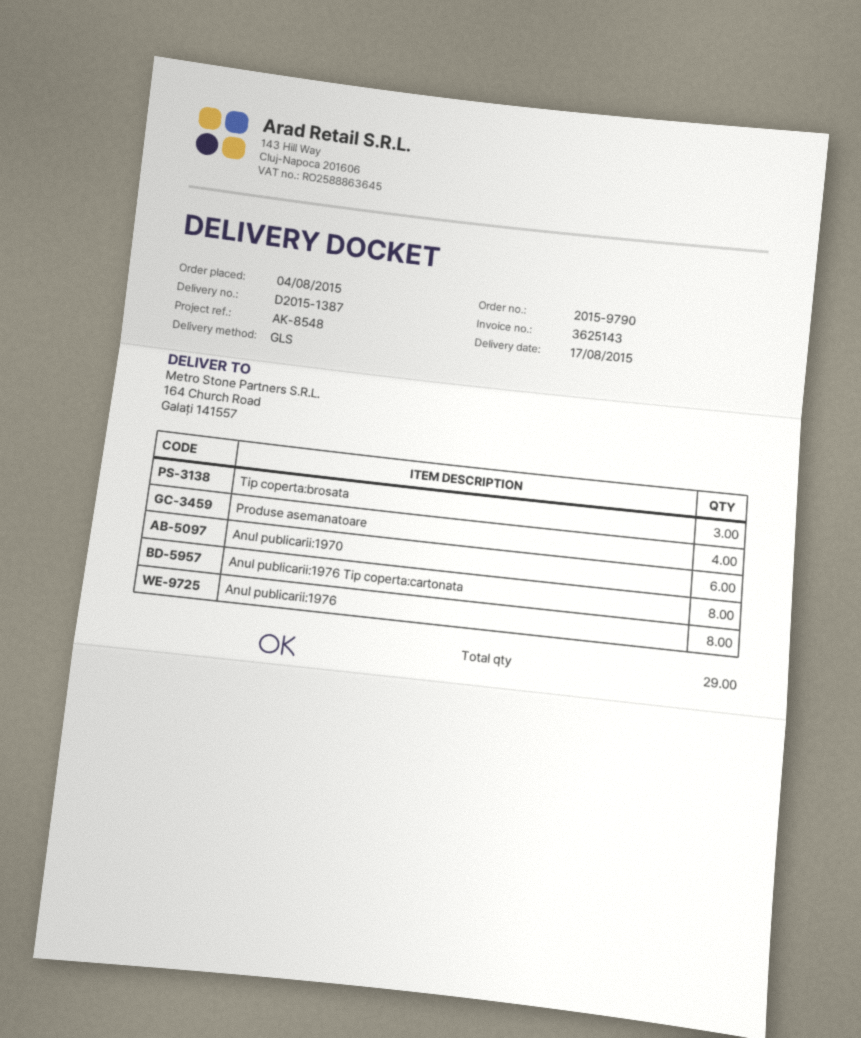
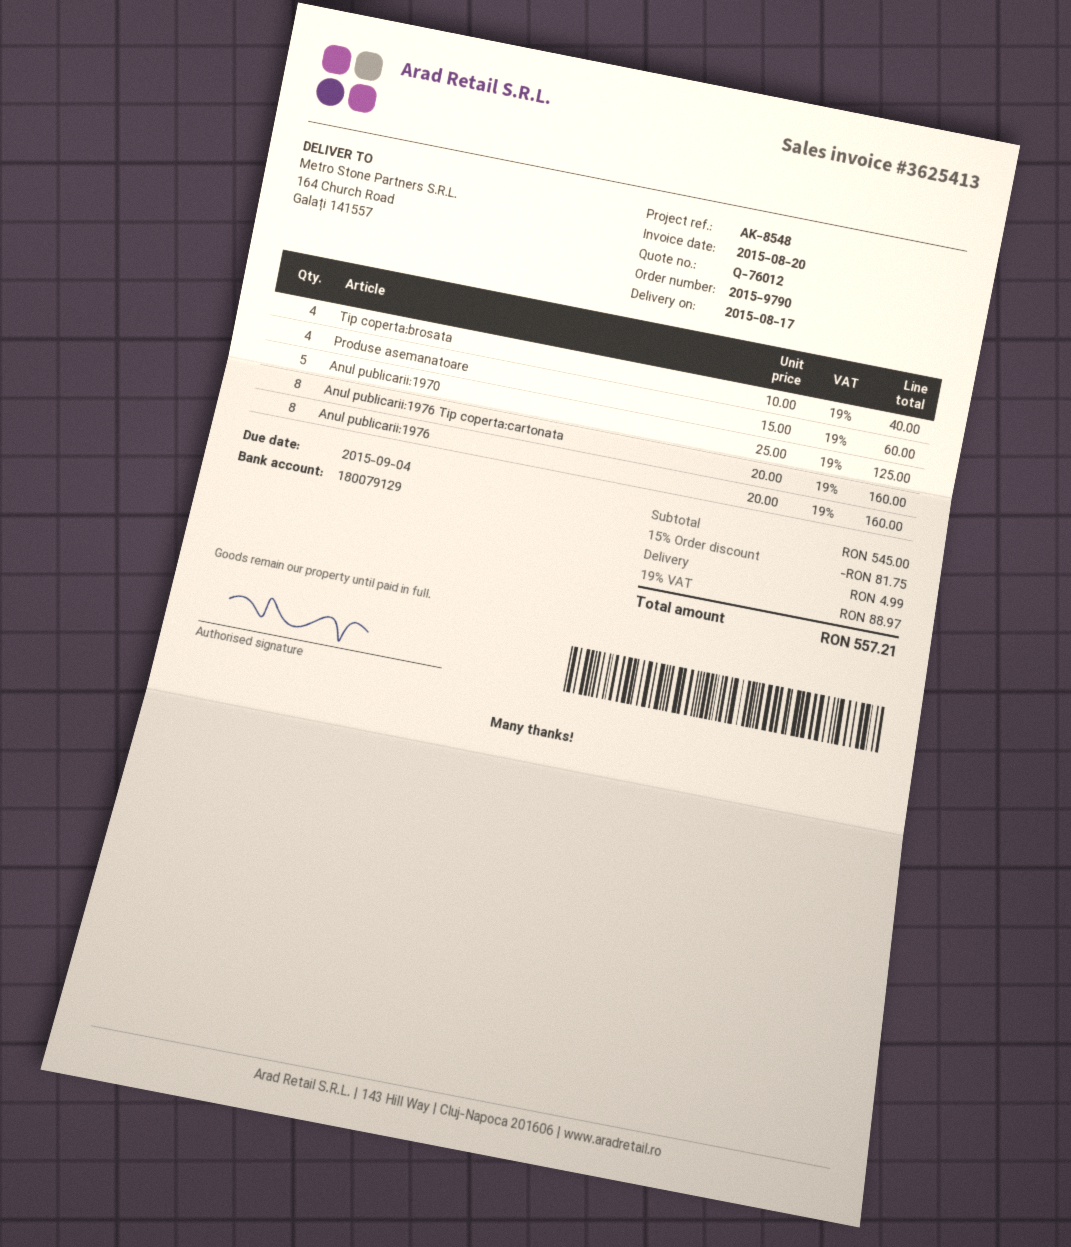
invoice number: 3625143 -> 3625413
Tip coperta:brosata: 3 -> 4
Anul publicarii:1970: 6 -> 5

